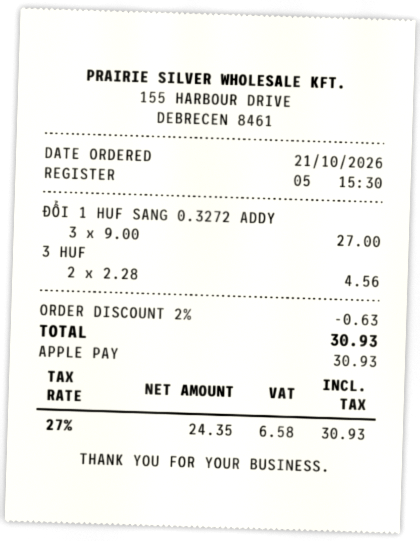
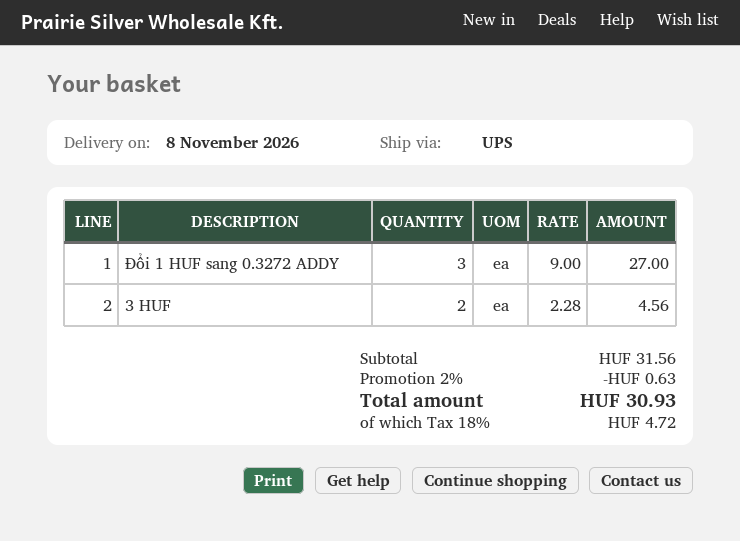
tax: 27% = 6.58 -> 18% = 4.72

